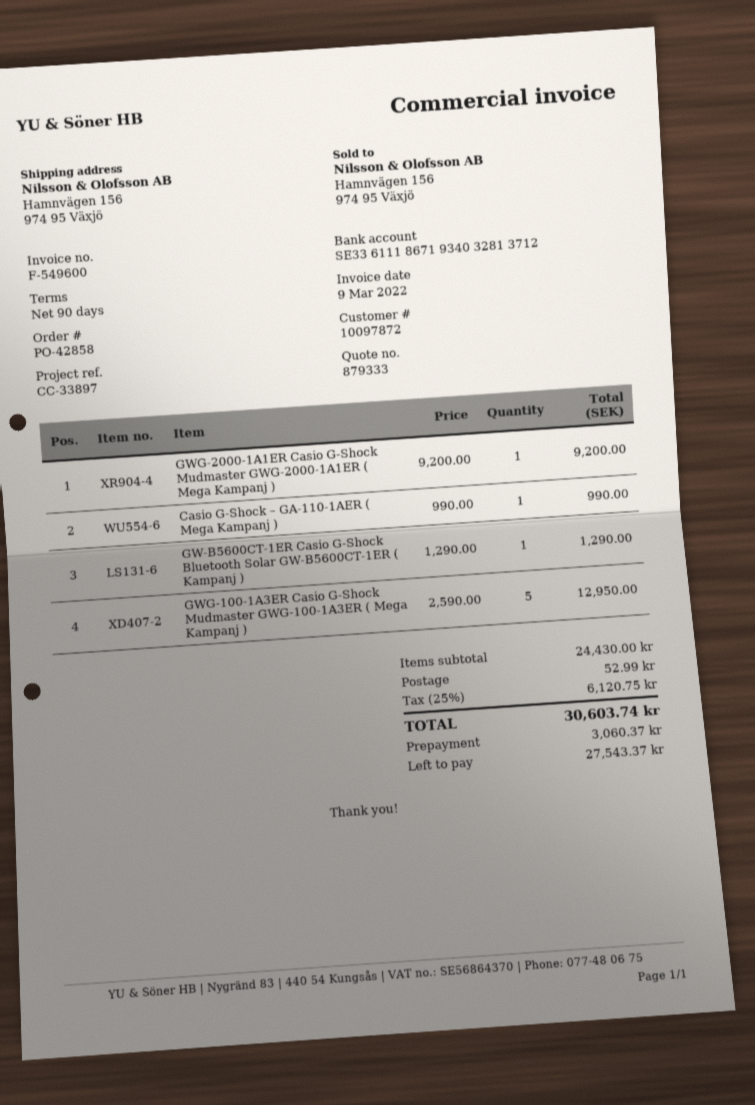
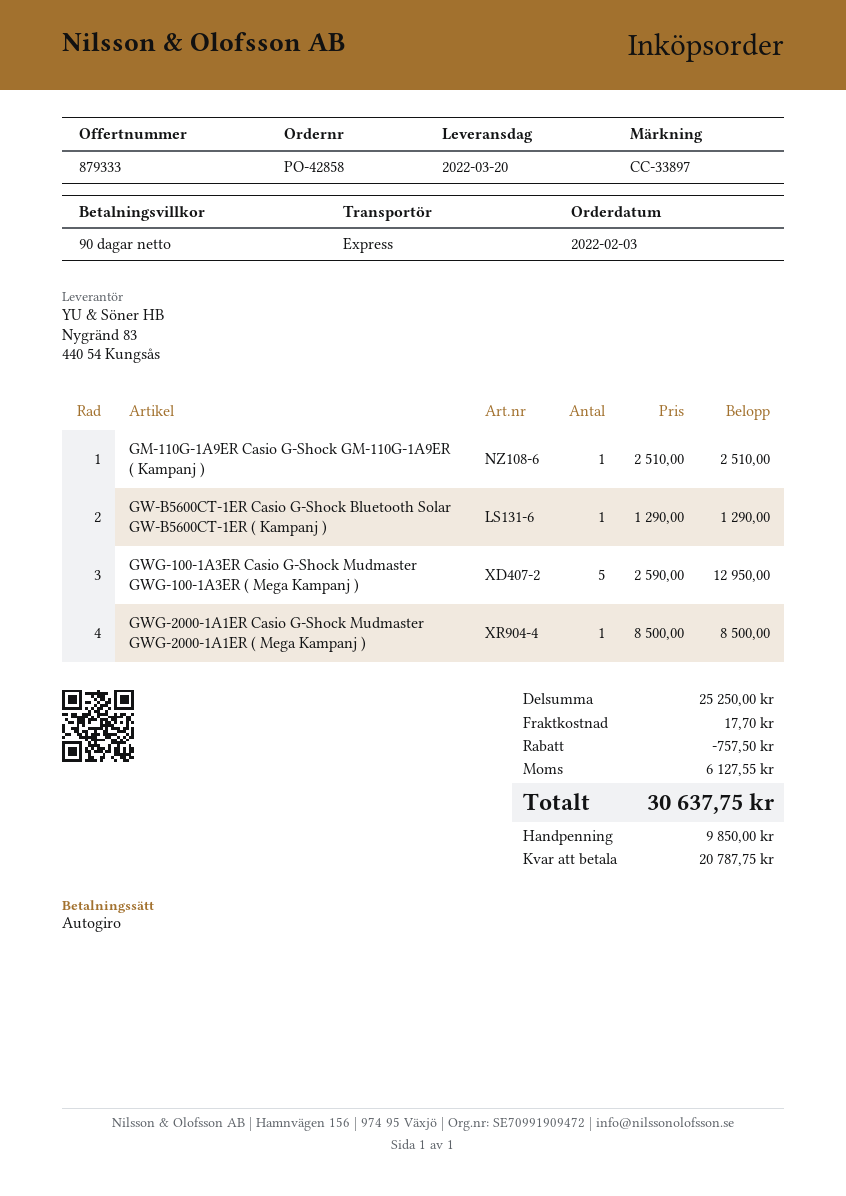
GWG-2000-1A1ER Casio G-Shock Mudmaster GWG-2000-1A1ER ( Mega Kampanj ): 1 x 9200.00 = 9200.00 -> 1 x 8500.00 = 8500.00
Casio G-Shock – GA-110-1AER ( Mega Kampanj ): 1 x 990.00 = 990.00 -> none
GM-110G-1A9ER Casio G-Shock GM-110G-1A9ER ( Kampanj ): none -> 1 x 2510.00 = 2510.00
subtotal: 24430.00 -> 25250.00
discount: none -> 757.50
shipping: 52.99 -> 17.70
tax: 6120.75 -> 6127.55
total: 30603.74 -> 30637.75
deposit: 3060.37 -> 9850.00
balance: 27543.37 -> 20787.75

